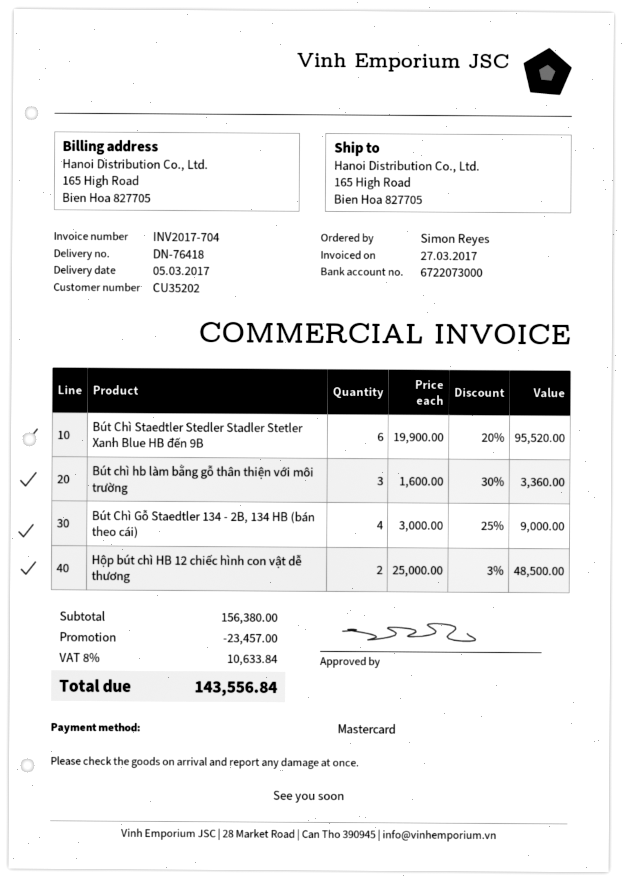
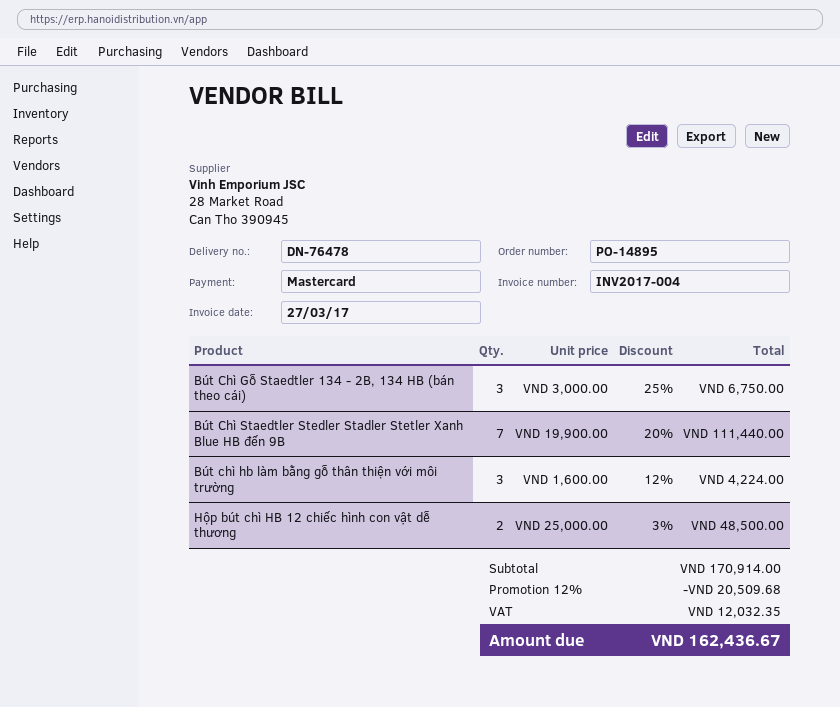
delivery note number: DN-76418 -> DN-76478
invoice number: INV2017-704 -> INV2017-004
Bút Chì Staedtler Stedler Stadler Stetler Xanh Blue HB đến 9B: 6 x 19900.00 - 20% = 95520.00 -> 7 x 19900.00 - 20% = 111440.00
Bút chì hb làm bằng gỗ thân thiện với môi trường: 3 x 1600.00 - 30% = 3360.00 -> 3 x 1600.00 - 12% = 4224.00
Bút Chì Gỗ Staedtler 134 - 2B, 134 HB (bán theo cái): 4 x 3000.00 - 25% = 9000.00 -> 3 x 3000.00 - 25% = 6750.00
subtotal: 156380.00 -> 170914.00
discount: 23457.00 -> 20509.68
tax: 10633.84 -> 12032.35
total: 143556.84 -> 162436.67

